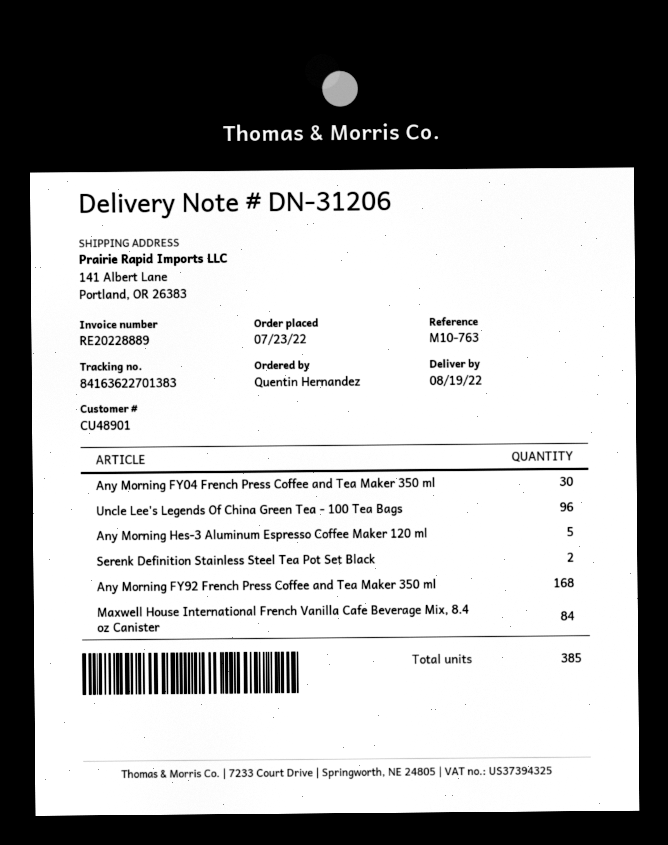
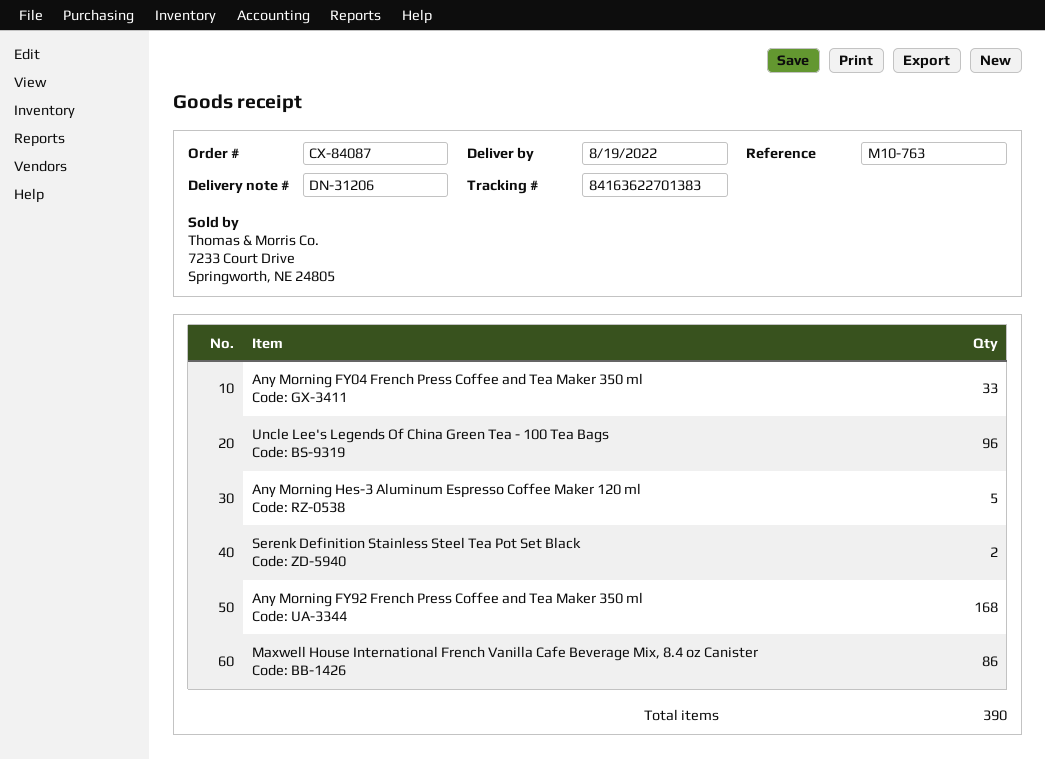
Any Morning FY04 French Press Coffee and Tea Maker 350 ml: 30 -> 33
Maxwell House International French Vanilla Cafe Beverage Mix, 8.4 oz Canister: 84 -> 86
total quantity: 385 -> 390

